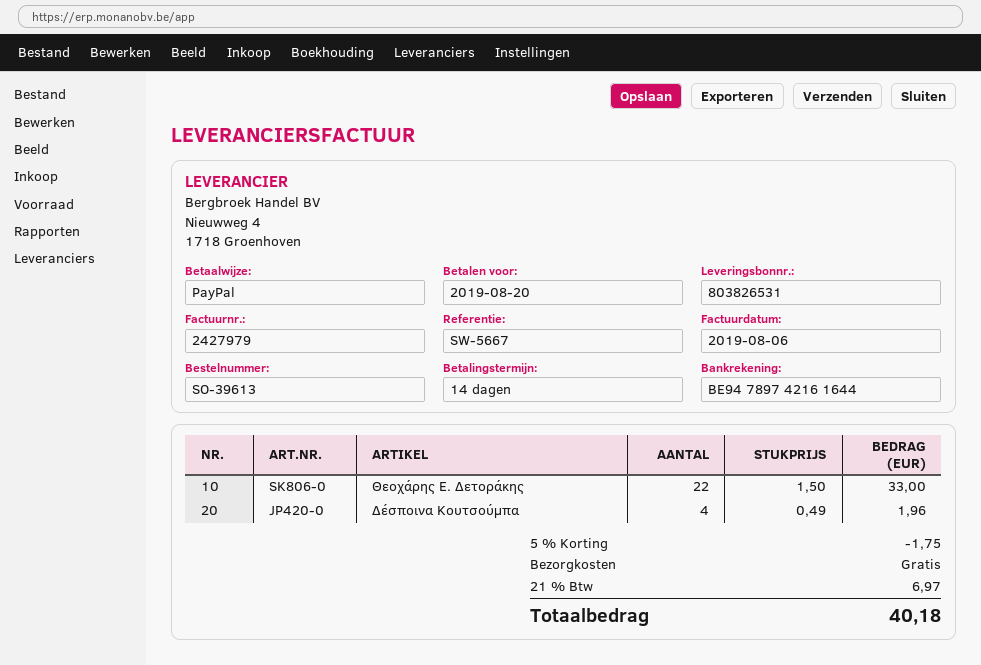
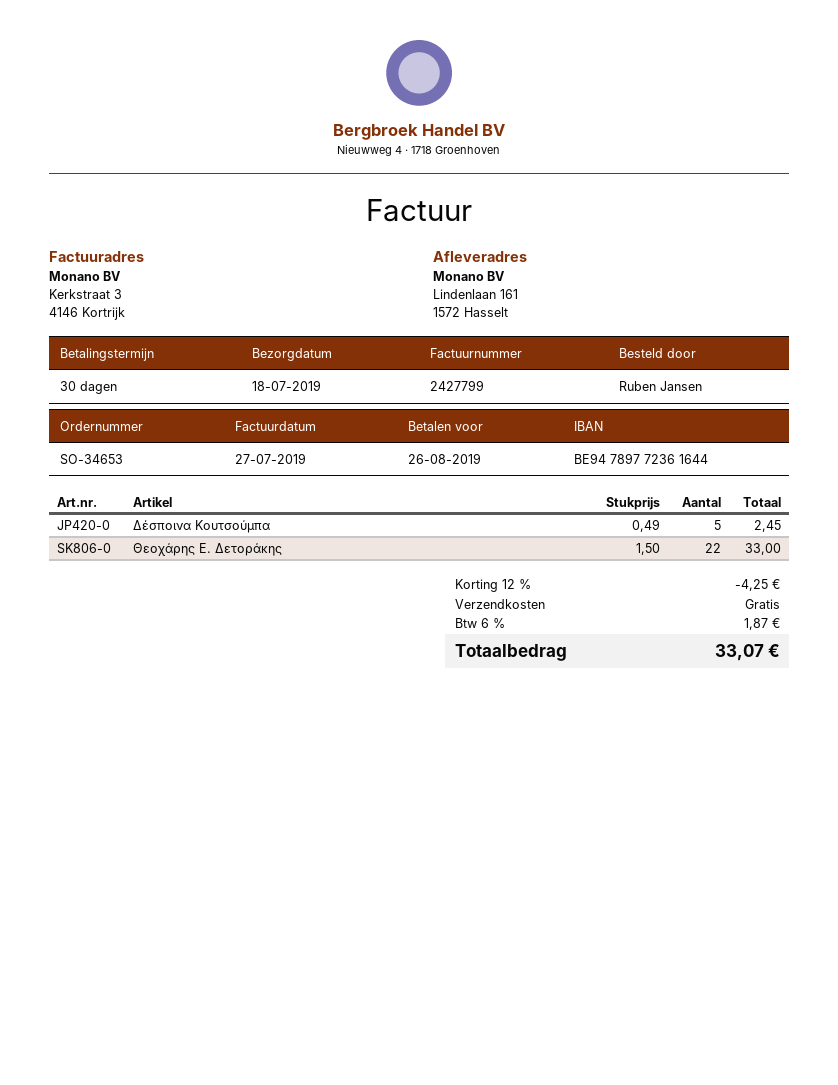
order number: SO-39613 -> SO-34653
invoice number: 2427979 -> 2427799
invoice date: 2019-08-06 -> 2019-07-27
payment terms: 14 days -> 30 days
due date: 2019-08-20 -> 2019-08-26
bank account: BE94789742161644 -> BE94789772361644
Δέσποινα Κουτσούμπα: 4 x 0.49 = 1.96 -> 5 x 0.49 = 2.45
discount: 5% = 1.75 -> 12% = 4.25
tax: 21% = 6.97 -> 6% = 1.87
total: 40.18 -> 33.07

